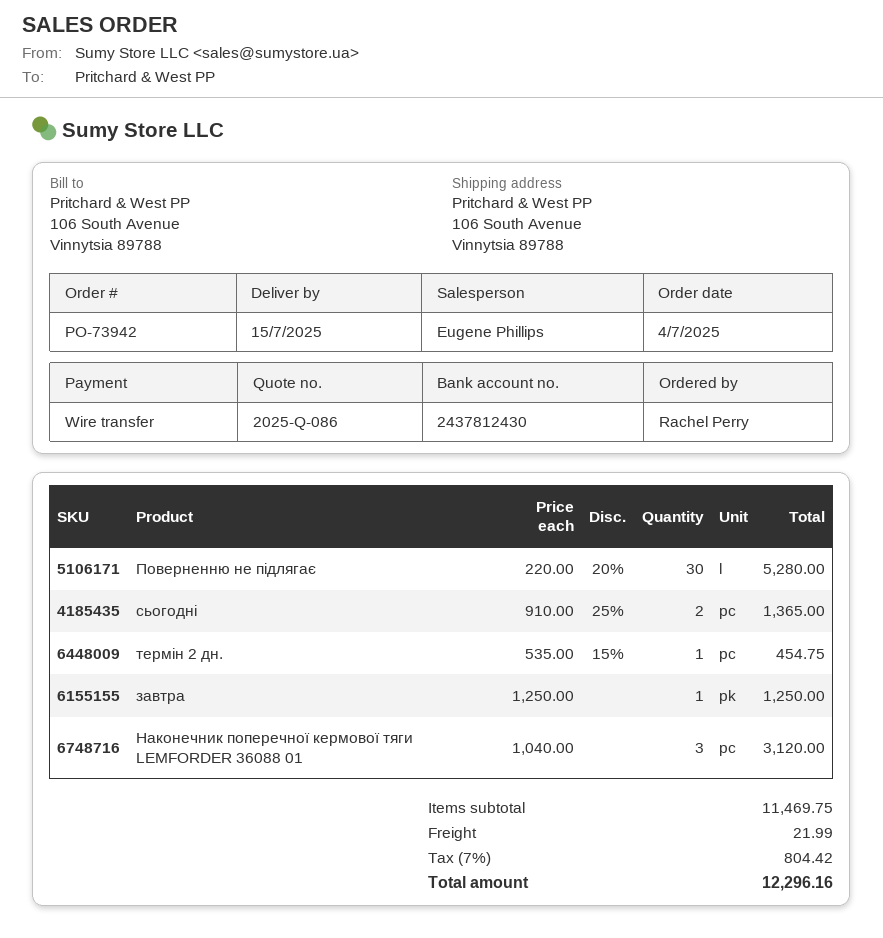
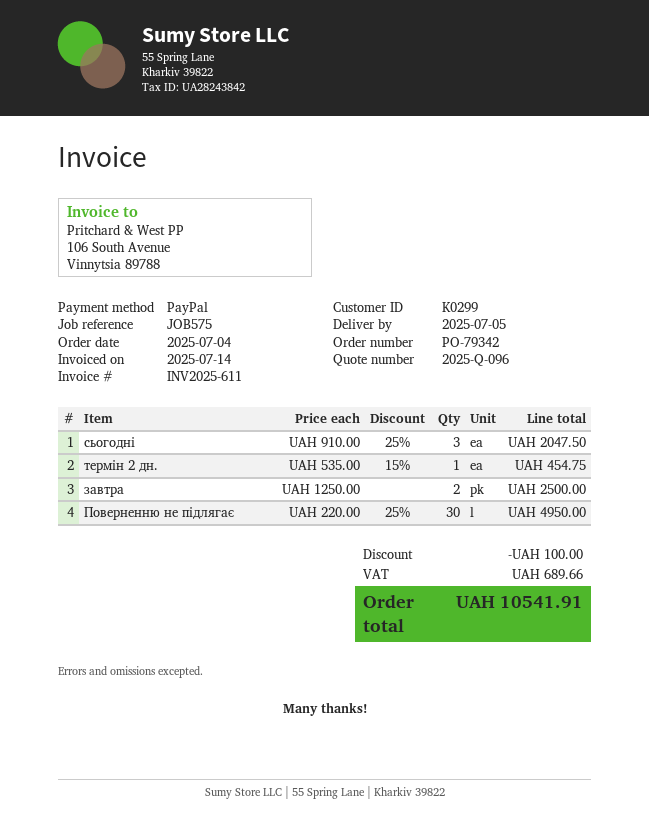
quote number: 2025-Q-086 -> 2025-Q-096
order number: PO-73942 -> PO-79342
delivery date: 2025-07-15 -> 2025-07-05
payment method: bank transfer -> PayPal
Поверненню не підлягає: 30 x 220.00 - 20% = 5280.00 -> 30 x 220.00 - 25% = 4950.00
сьогодні: 2 x 910.00 - 25% = 1365.00 -> 3 x 910.00 - 25% = 2047.50
завтра: 1 x 1250.00 = 1250.00 -> 2 x 1250.00 = 2500.00
Наконечник поперечної кермової тяги LEMFORDER 36088 01: 3 x 1040.00 = 3120.00 -> none
discount: none -> 100.00
shipping: 21.99 -> none
tax: 804.42 -> 689.66
total: 12296.16 -> 10541.91

